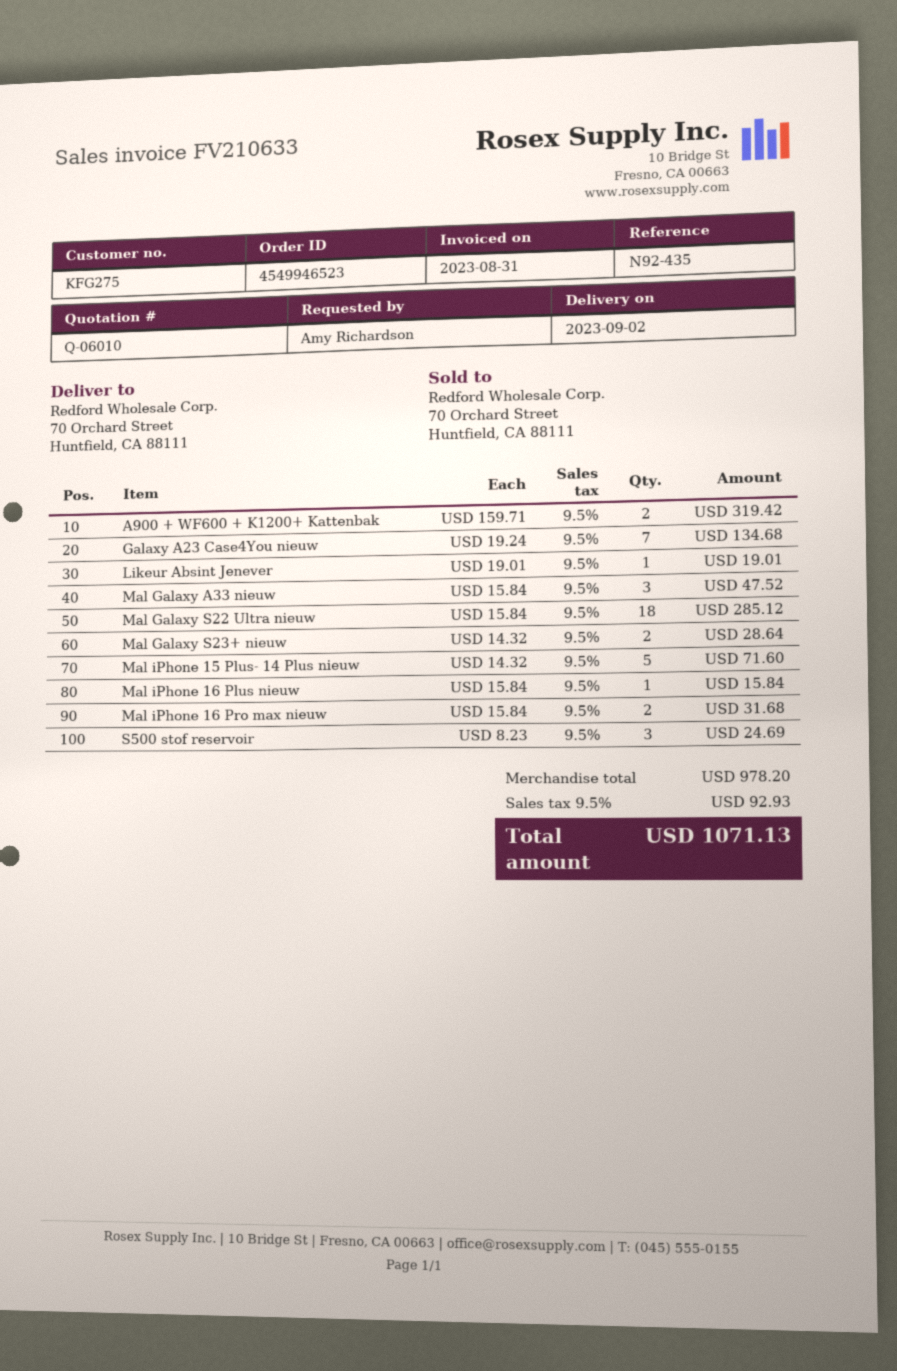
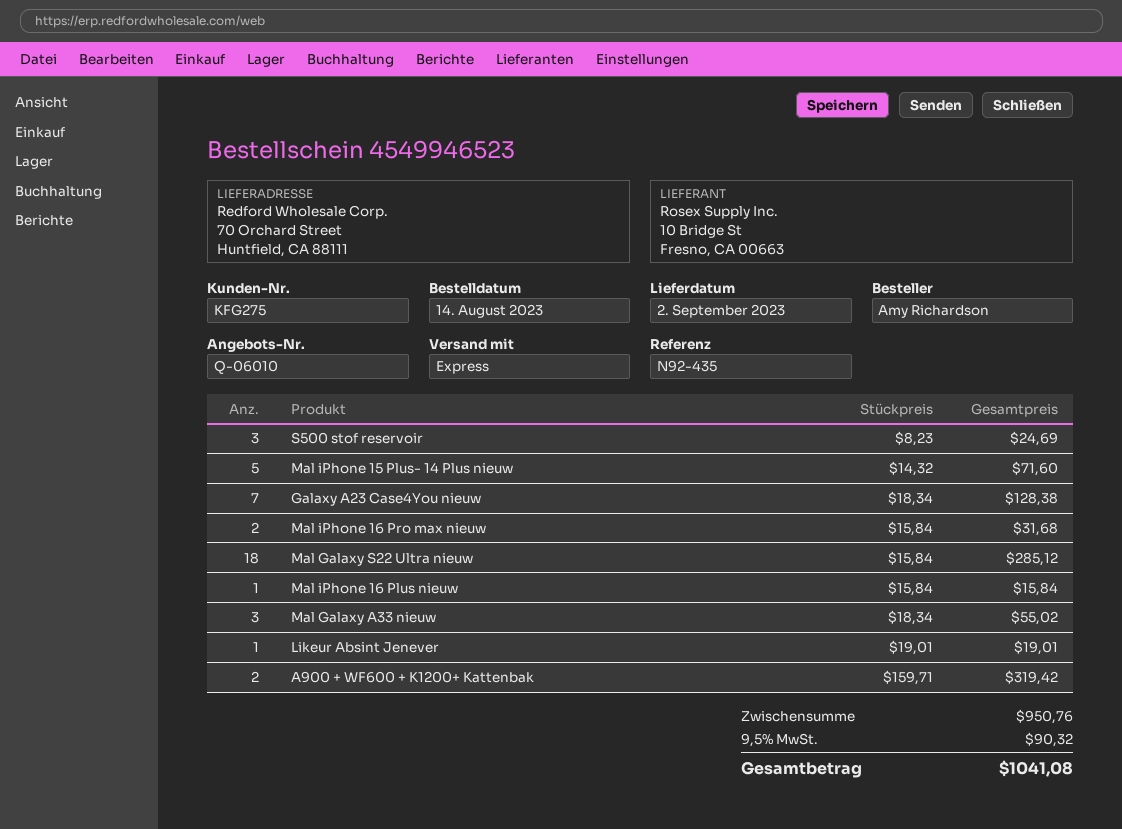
Galaxy A23 Case4You nieuw: 7 x 19.24 = 134.68 -> 7 x 18.34 = 128.38
Mal Galaxy A33 nieuw: 3 x 15.84 = 47.52 -> 3 x 18.34 = 55.02
Mal Galaxy S23+ nieuw: 2 x 14.32 = 28.64 -> none
subtotal: 978.20 -> 950.76
tax: 9.5% = 92.93 -> 9.5% = 90.32
total: 1071.13 -> 1041.08

